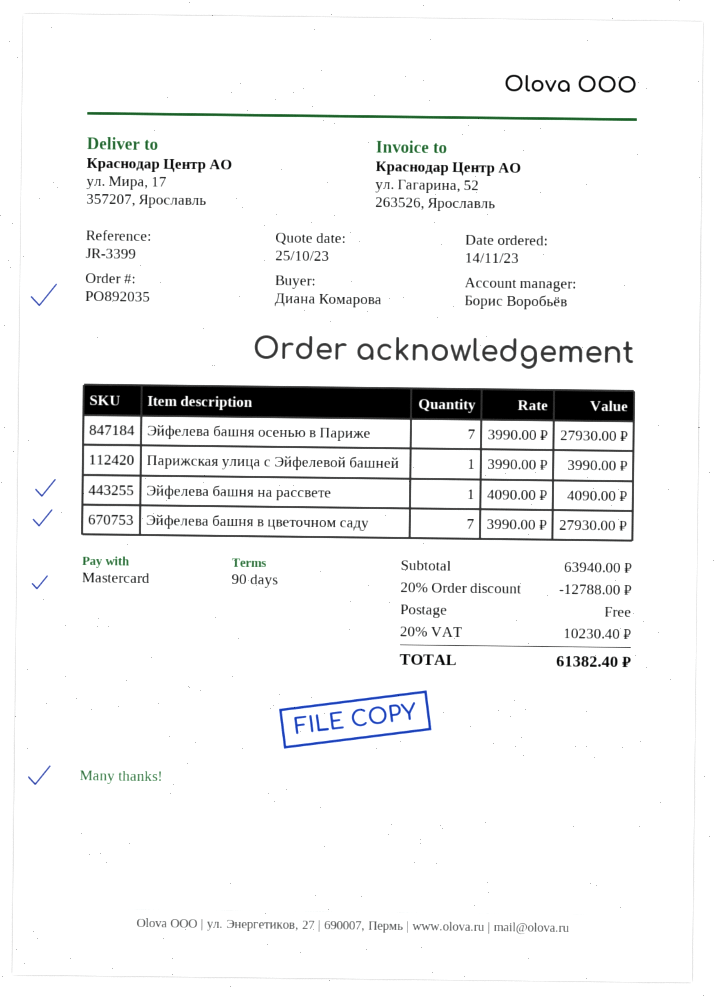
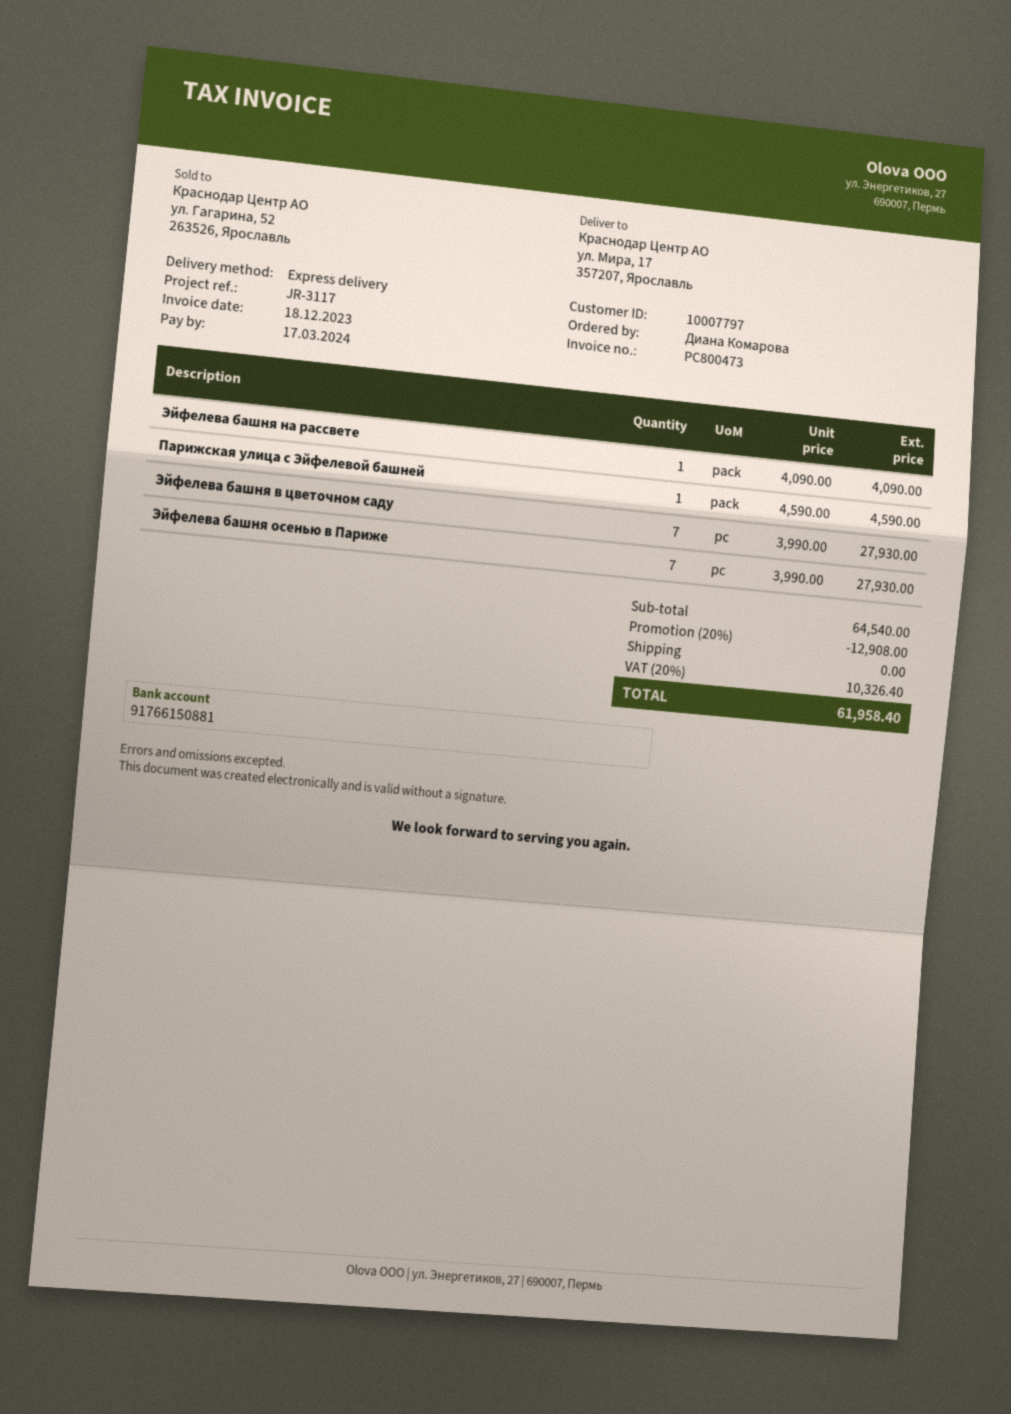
reference: JR-3399 -> JR-3117
Парижская улица с Эйфелевой башней: 1 x 3990.00 = 3990.00 -> 1 x 4590.00 = 4590.00
subtotal: 63940.00 -> 64540.00
discount: 20% = 12788.00 -> 20% = 12908.00
tax: 20% = 10230.40 -> 20% = 10326.40
total: 61382.40 -> 61958.40

